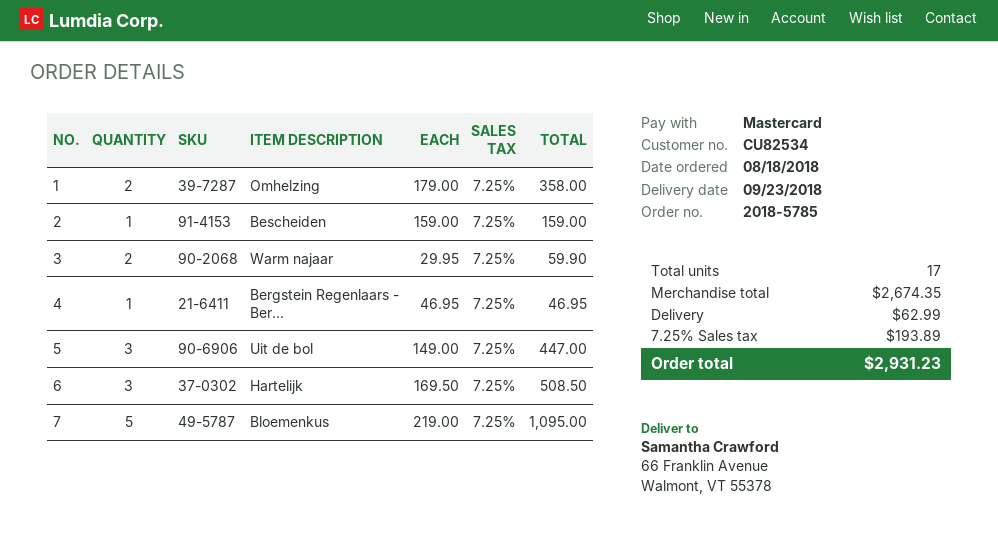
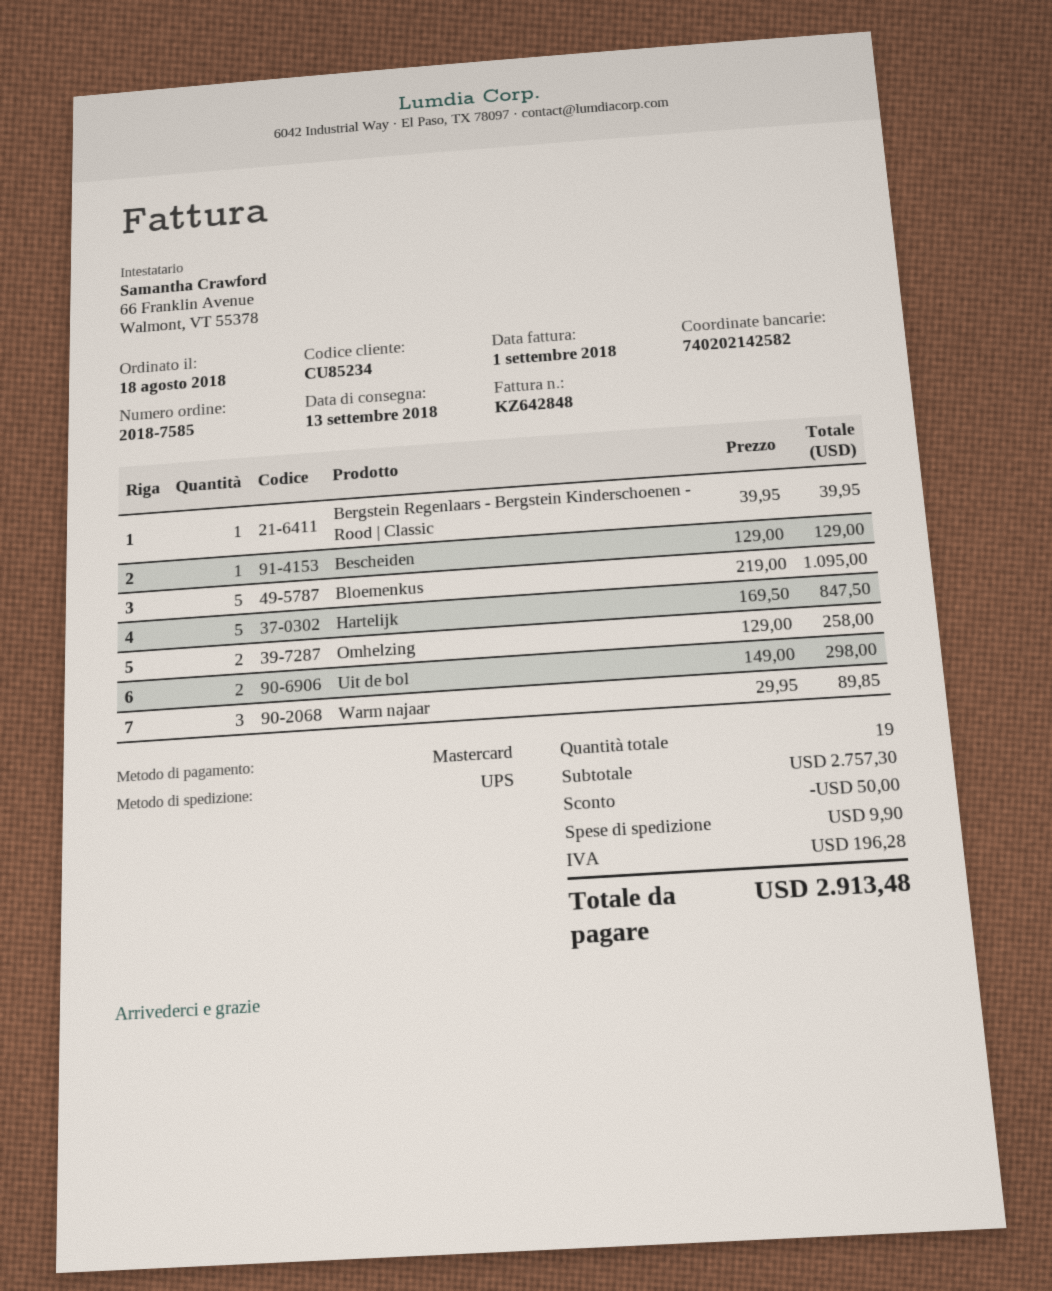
order number: 2018-5785 -> 2018-7585
delivery date: 2018-09-23 -> 2018-09-13
customer number: CU82534 -> CU85234
Omhelzing: 2 x 179.00 = 358.00 -> 2 x 129.00 = 258.00
Bescheiden: 1 x 159.00 = 159.00 -> 1 x 129.00 = 129.00
Warm najaar: 2 x 29.95 = 59.90 -> 3 x 29.95 = 89.85
Bergstein Regenlaars - Ber...: 1 x 46.95 = 46.95 -> 1 x 39.95 = 39.95
Uit de bol: 3 x 149.00 = 447.00 -> 2 x 149.00 = 298.00
Hartelijk: 3 x 169.50 = 508.50 -> 5 x 169.50 = 847.50
total quantity: 17 -> 19
subtotal: 2674.35 -> 2757.30
discount: none -> 50.00
shipping: 62.99 -> 9.90
tax: 193.89 -> 196.28
total: 2931.23 -> 2913.48

